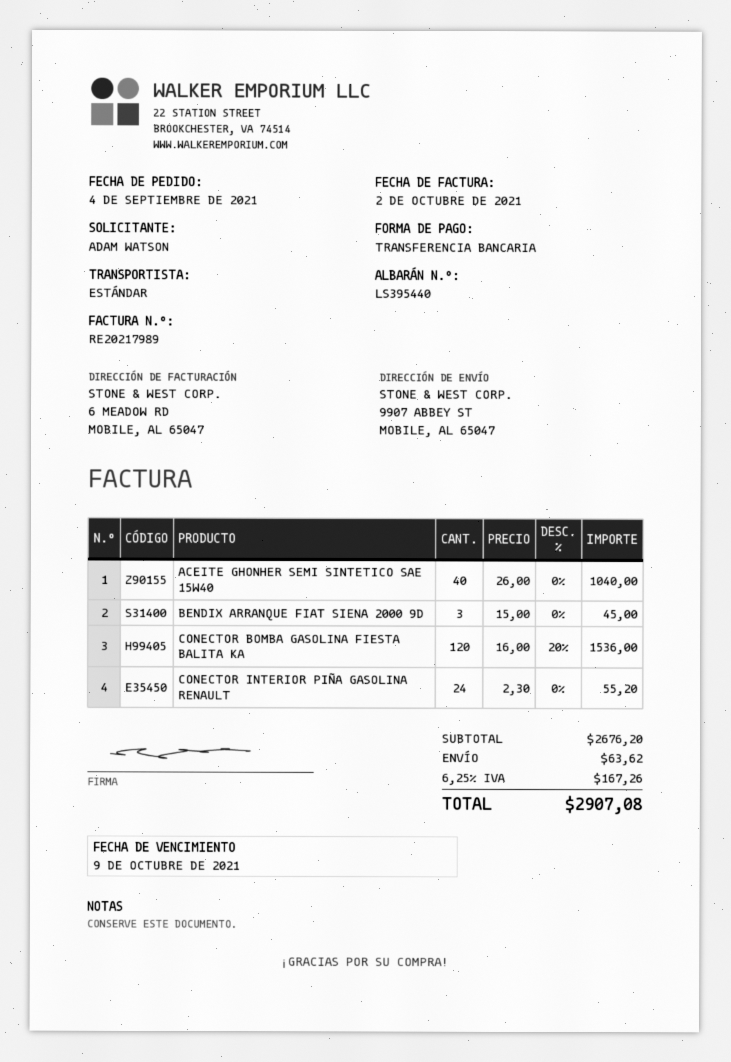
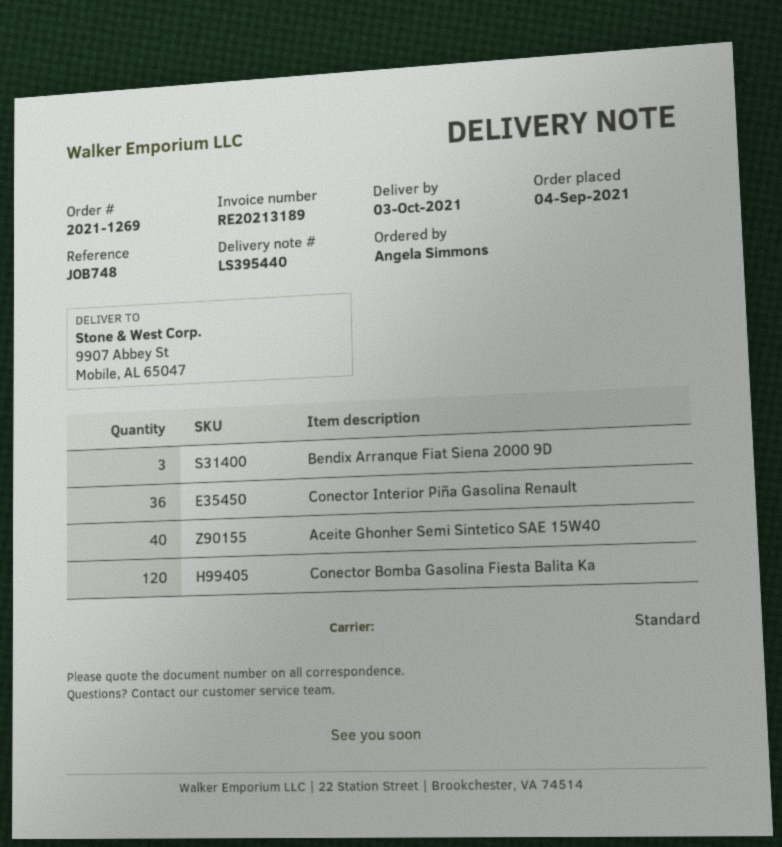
invoice number: RE20217989 -> RE20213189
ordered by: ADAM WATSON -> Angela Simmons
CONECTOR INTERIOR PIÑA GASOLINA RENAULT: 24 -> 36

